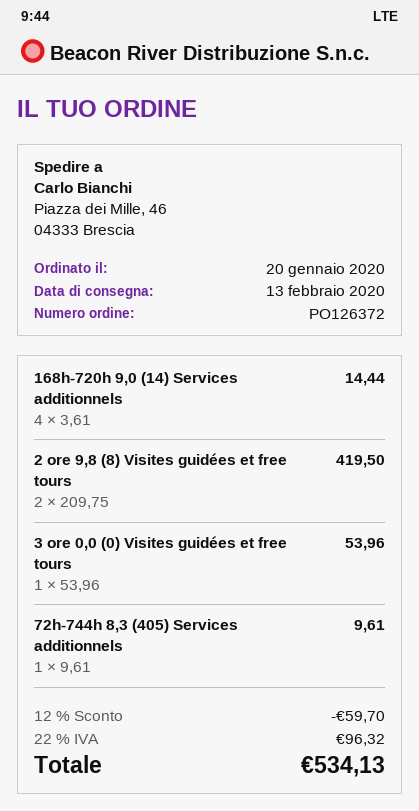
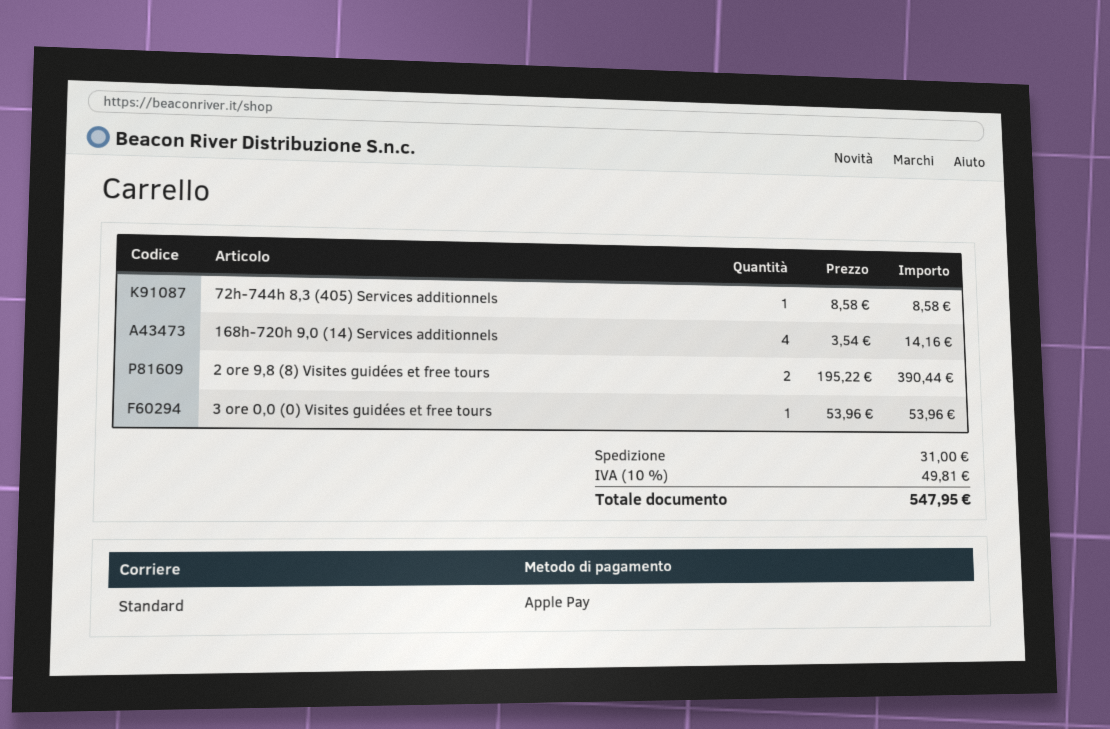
168h-720h 9,0 (14) Services additionnels: 4 x 3.61 = 14.44 -> 4 x 3.54 = 14.16
2 ore 9,8 (8) Visites guidées et free tours: 2 x 209.75 = 419.50 -> 2 x 195.22 = 390.44
72h-744h 8,3 (405) Services additionnels: 1 x 9.61 = 9.61 -> 1 x 8.58 = 8.58
discount: 12% = 59.70 -> none
shipping: none -> 31.00
tax: 22% = 96.32 -> 10% = 49.81
total: 534.13 -> 547.95

